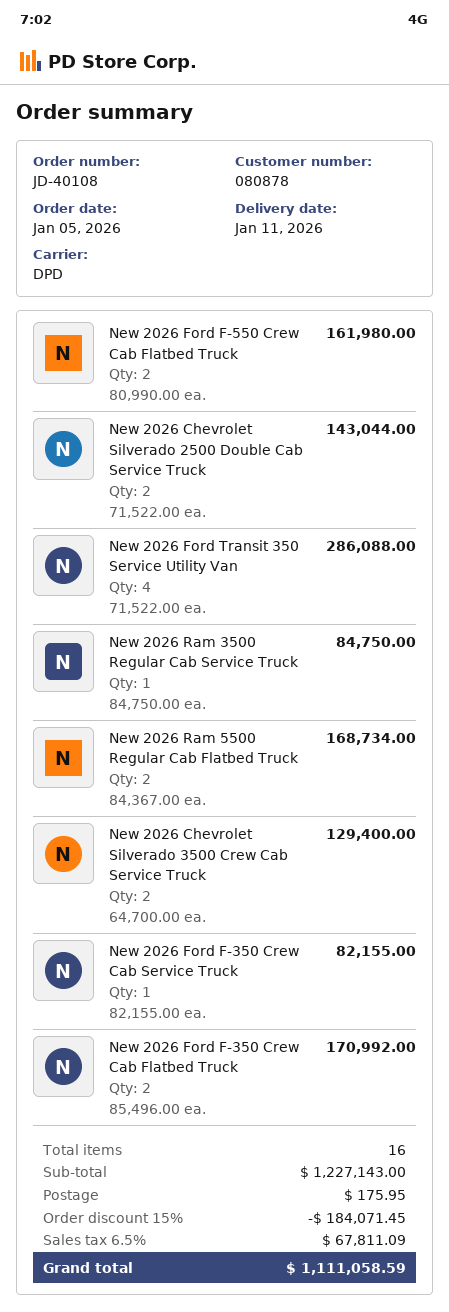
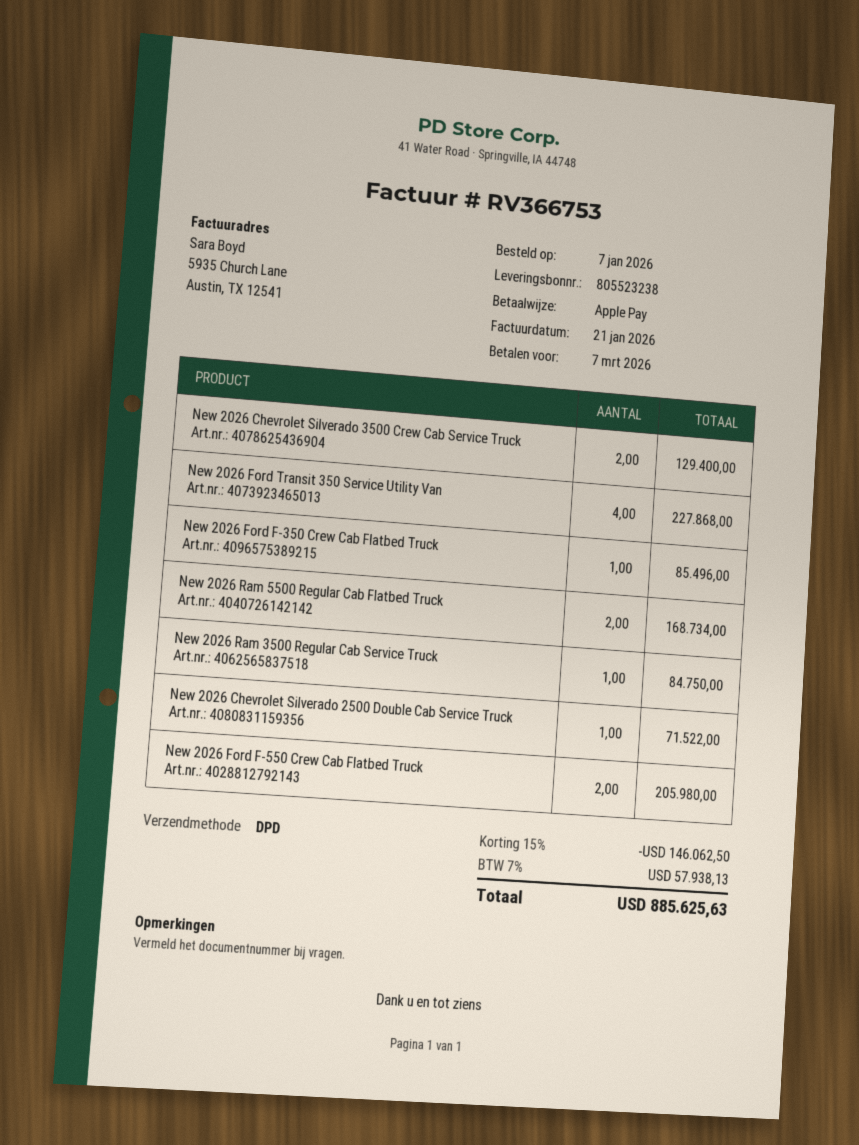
order date: 2026-01-05 -> 2026-01-07
New 2026 Ford F-550 Crew Cab Flatbed Truck: 2 for 161980.00 -> 2 for 205980.00
New 2026 Chevrolet Silverado 2500 Double Cab Service Truck: 2 for 143044.00 -> 1 for 71522.00
New 2026 Ford Transit 350 Service Utility Van: 4 for 286088.00 -> 4 for 227868.00
New 2026 Ford F-350 Crew Cab Service Truck: 1 for 82155.00 -> none
New 2026 Ford F-350 Crew Cab Flatbed Truck: 2 for 170992.00 -> 1 for 85496.00
discount: 15% = 184071.45 -> 15% = 146062.50
shipping: 175.95 -> none
tax: 6.5% = 67811.09 -> 7% = 57938.13
total: 1111058.59 -> 885625.63

